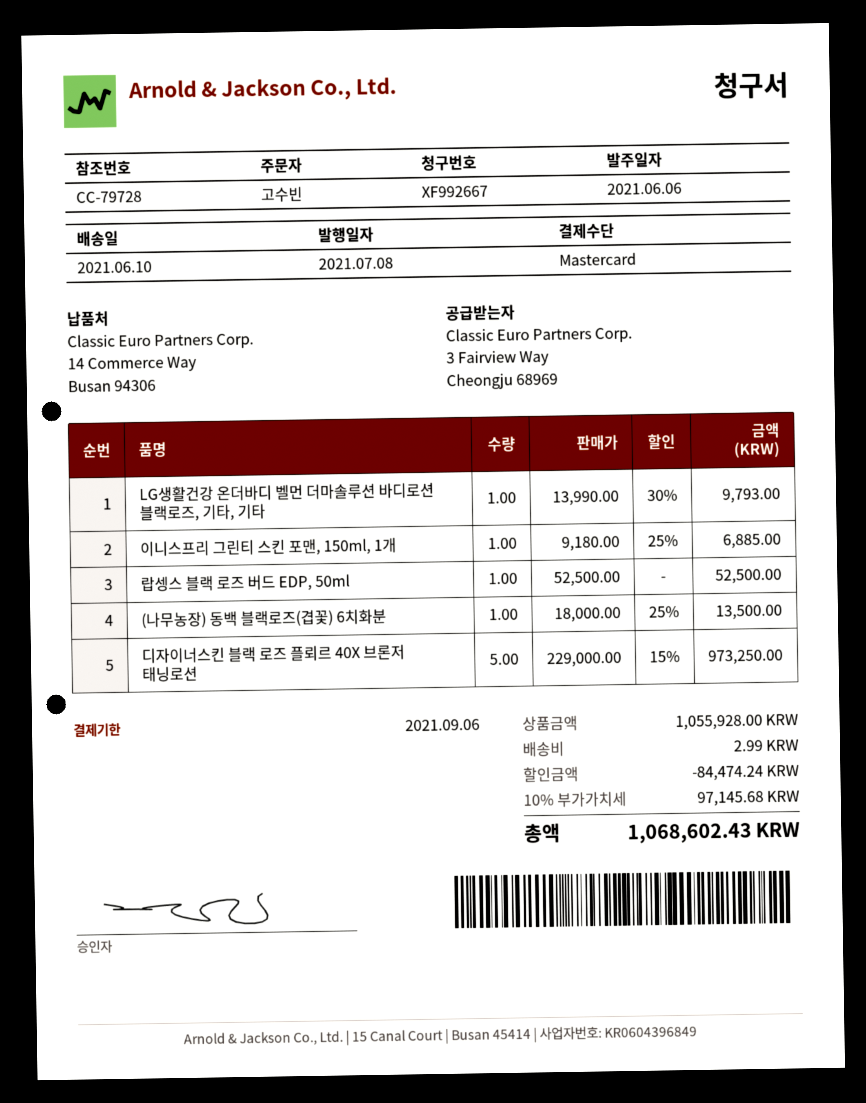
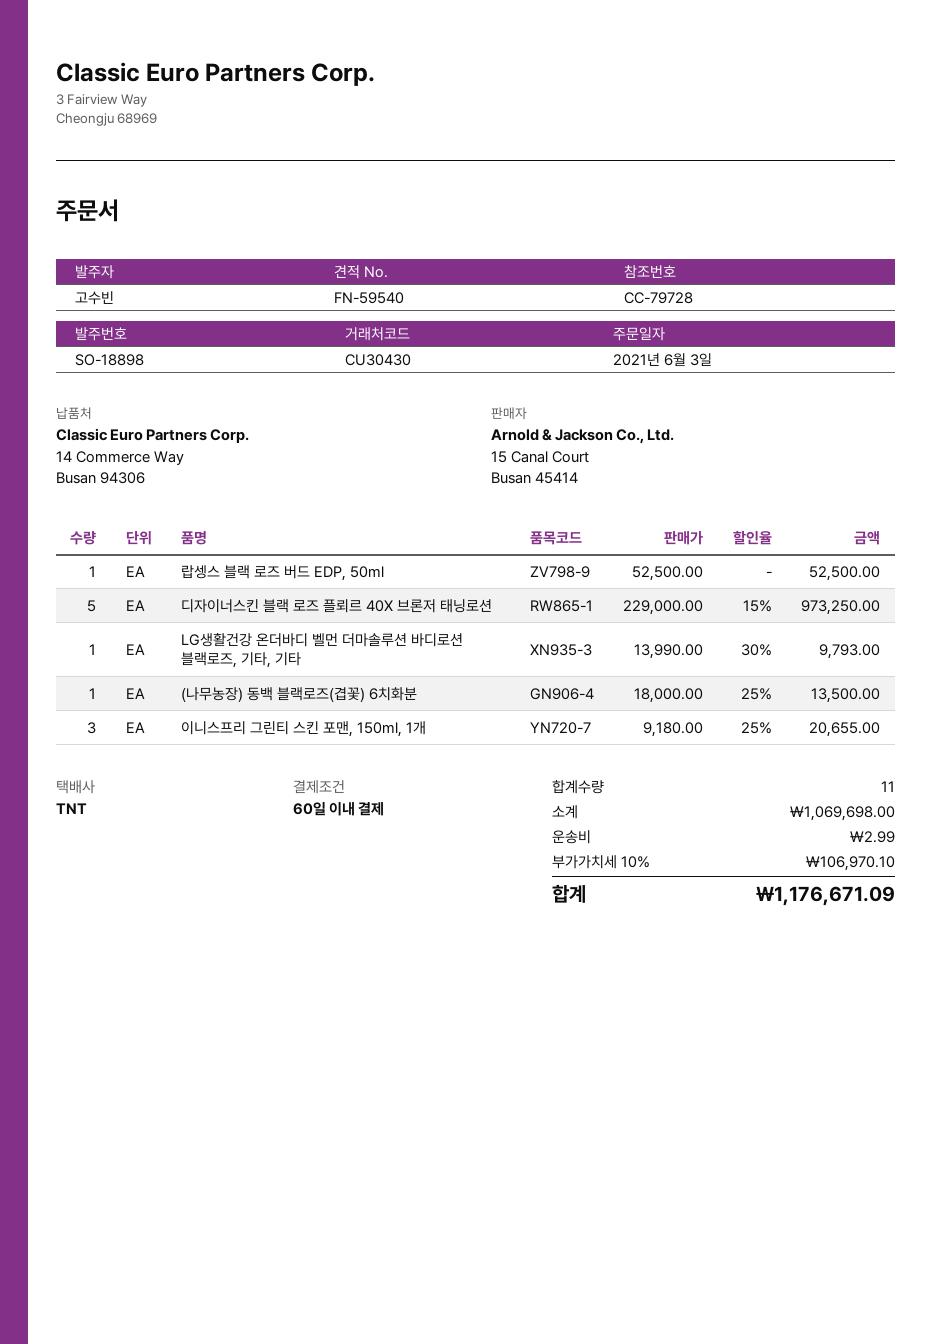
order date: 2021-06-06 -> 2021-06-03
이니스프리 그린티 스킨 포맨, 150ml, 1개: 1 x 9180.00 - 25% = 6885.00 -> 3 x 9180.00 - 25% = 20655.00
subtotal: 1055928.00 -> 1069698.00
discount: 84474.24 -> none
tax: 10% = 97145.68 -> 10% = 106970.10
total: 1068602.43 -> 1176671.09

